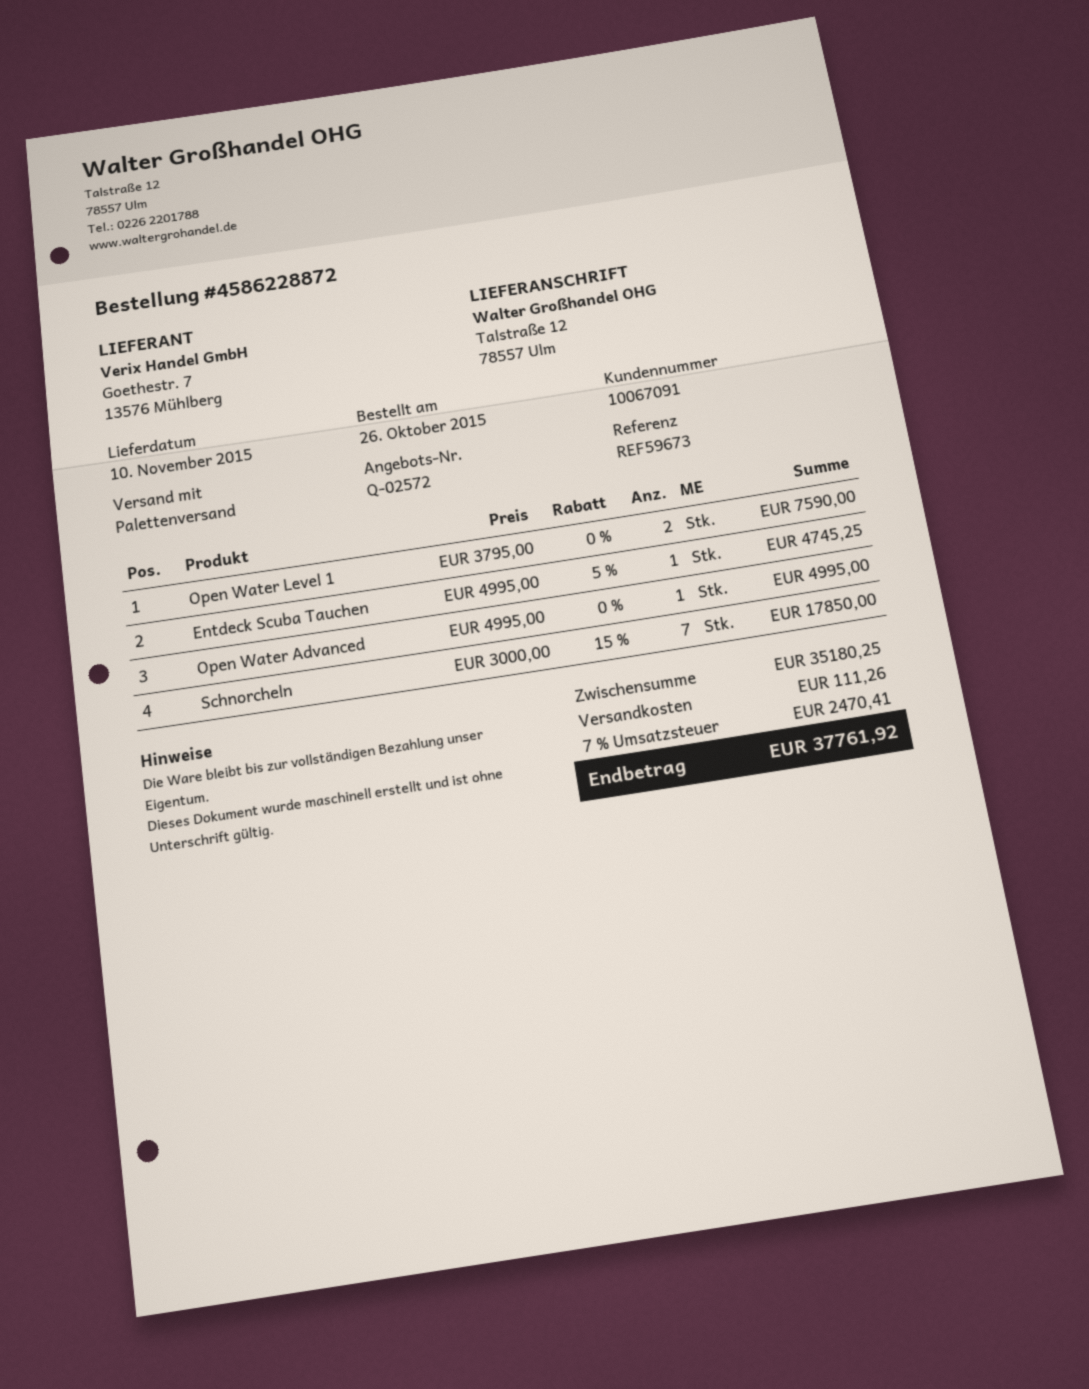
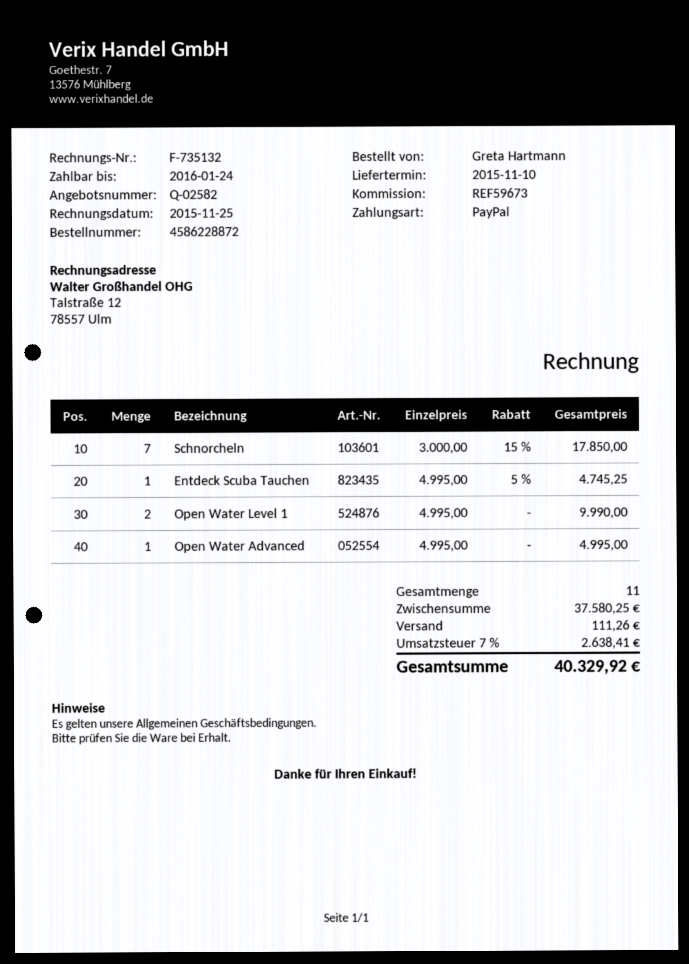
quote number: Q-02572 -> Q-02582
Open Water Level 1: 2 x 3795.00 = 7590.00 -> 2 x 4995.00 = 9990.00
subtotal: 35180.25 -> 37580.25
tax: 7% = 2470.41 -> 7% = 2638.41
total: 37761.92 -> 40329.92

